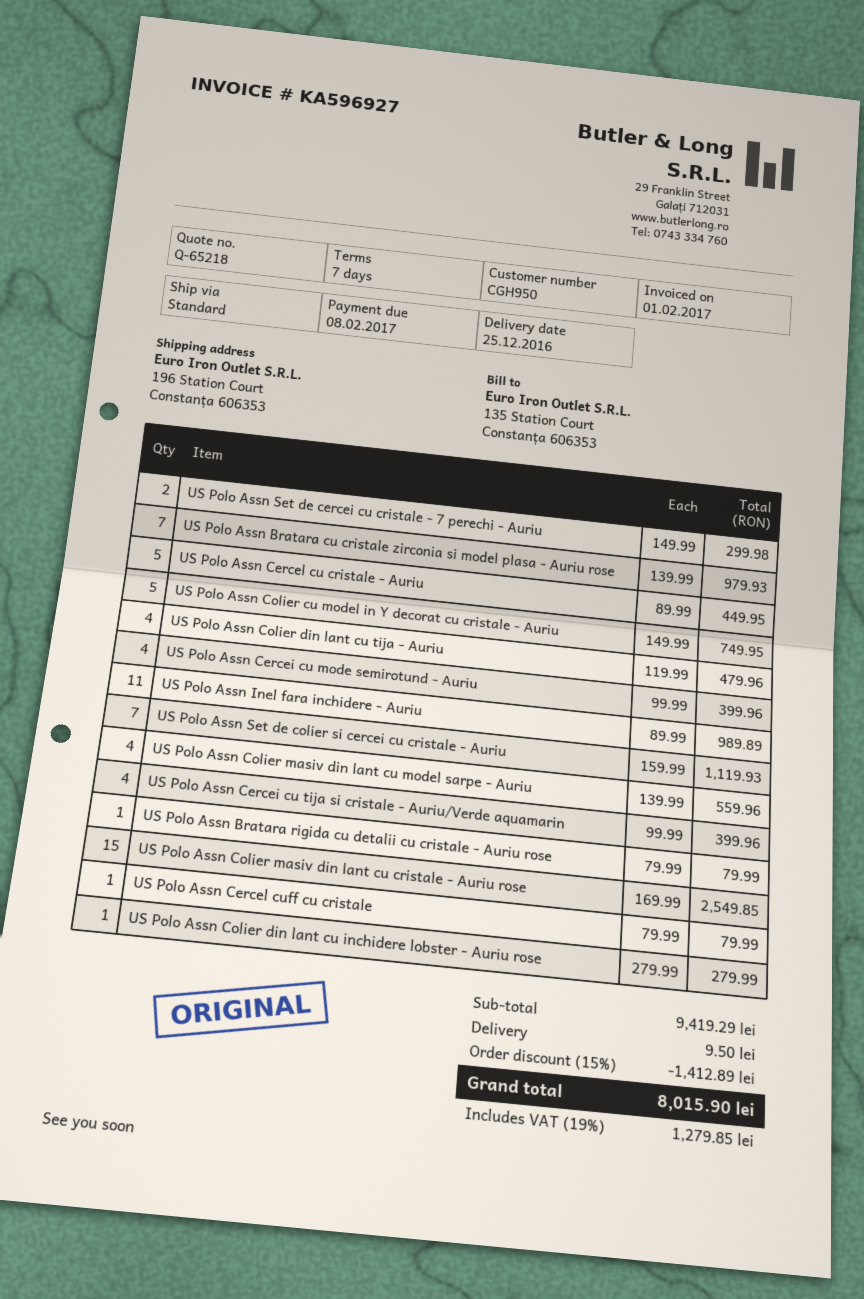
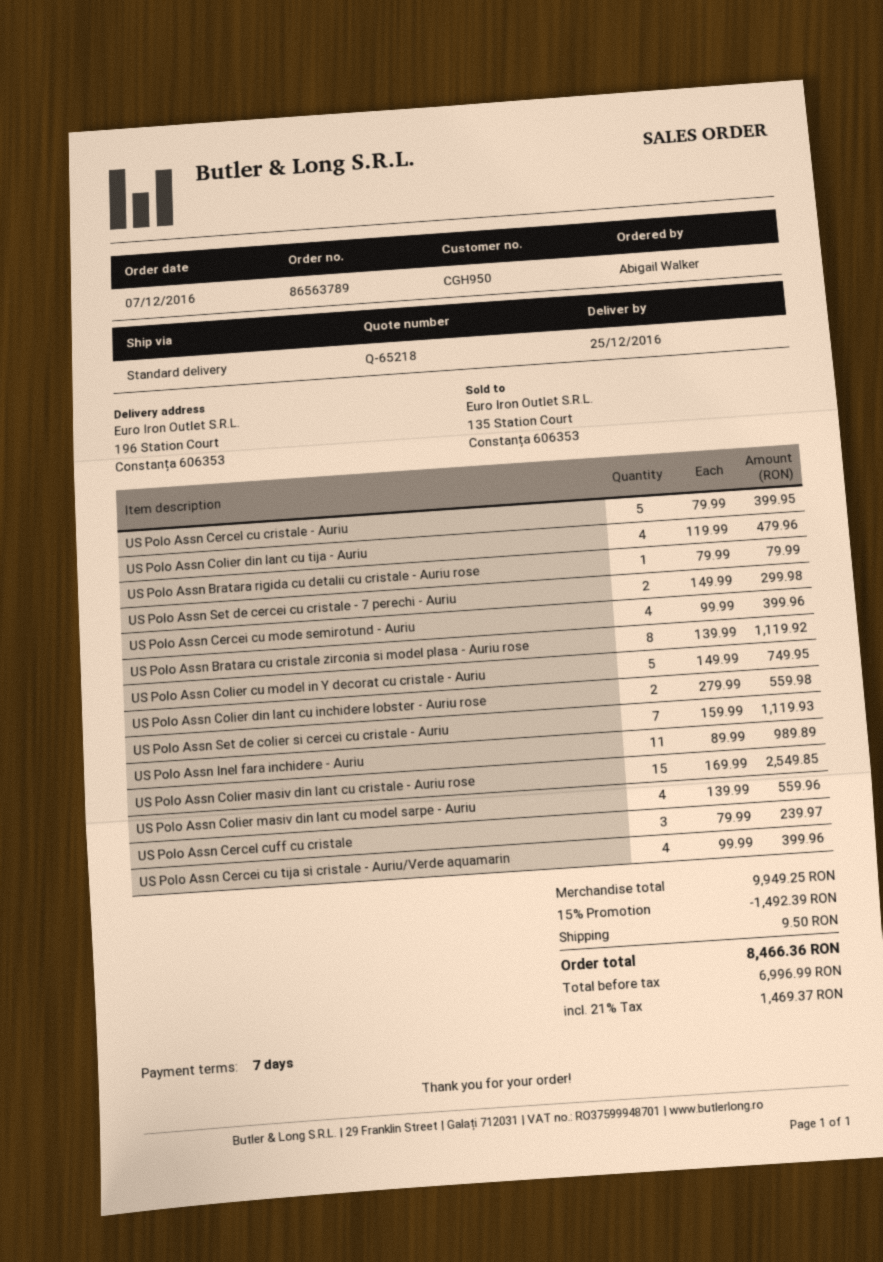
US Polo Assn Bratara cu cristale zirconia si model plasa - Auriu rose: 7 x 139.99 = 979.93 -> 8 x 139.99 = 1119.92
US Polo Assn Cercel cu cristale - Auriu: 5 x 89.99 = 449.95 -> 5 x 79.99 = 399.95
US Polo Assn Cercel cuff cu cristale: 1 x 79.99 = 79.99 -> 3 x 79.99 = 239.97
US Polo Assn Colier din lant cu inchidere lobster - Auriu rose: 1 x 279.99 = 279.99 -> 2 x 279.99 = 559.98
subtotal: 9419.29 -> 9949.25
discount: 15% = 1412.89 -> 15% = 1492.39
tax: 19% = 1279.85 -> 21% = 1469.37
total: 8015.90 -> 8466.36

